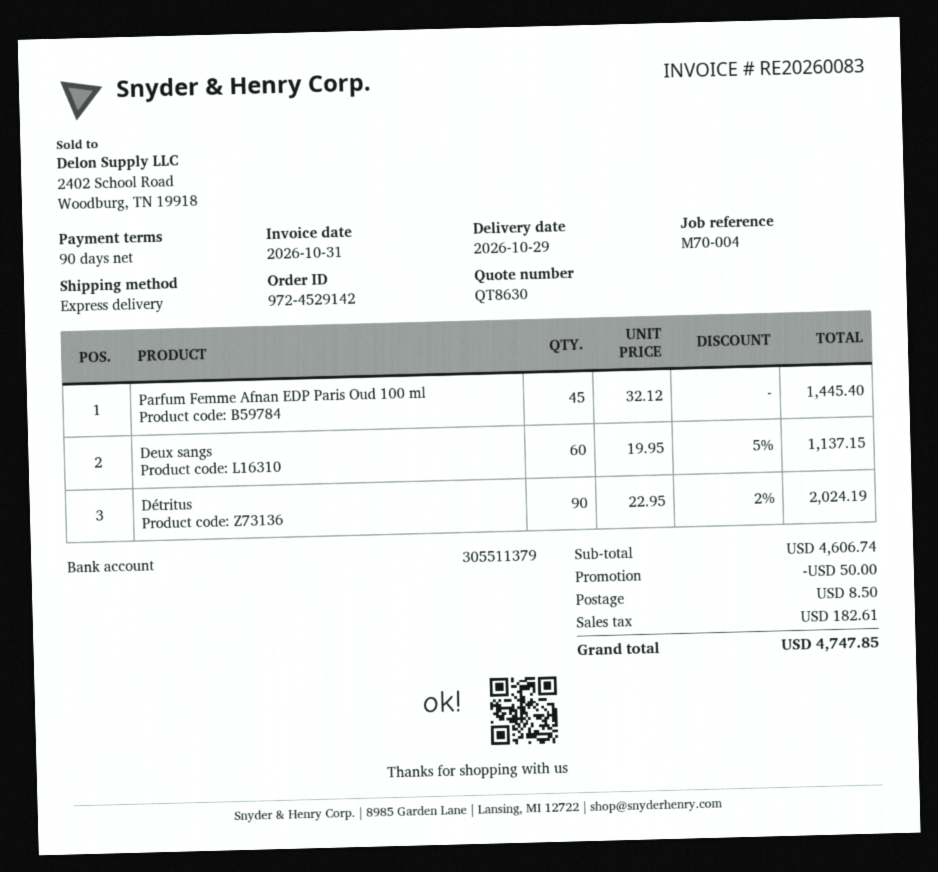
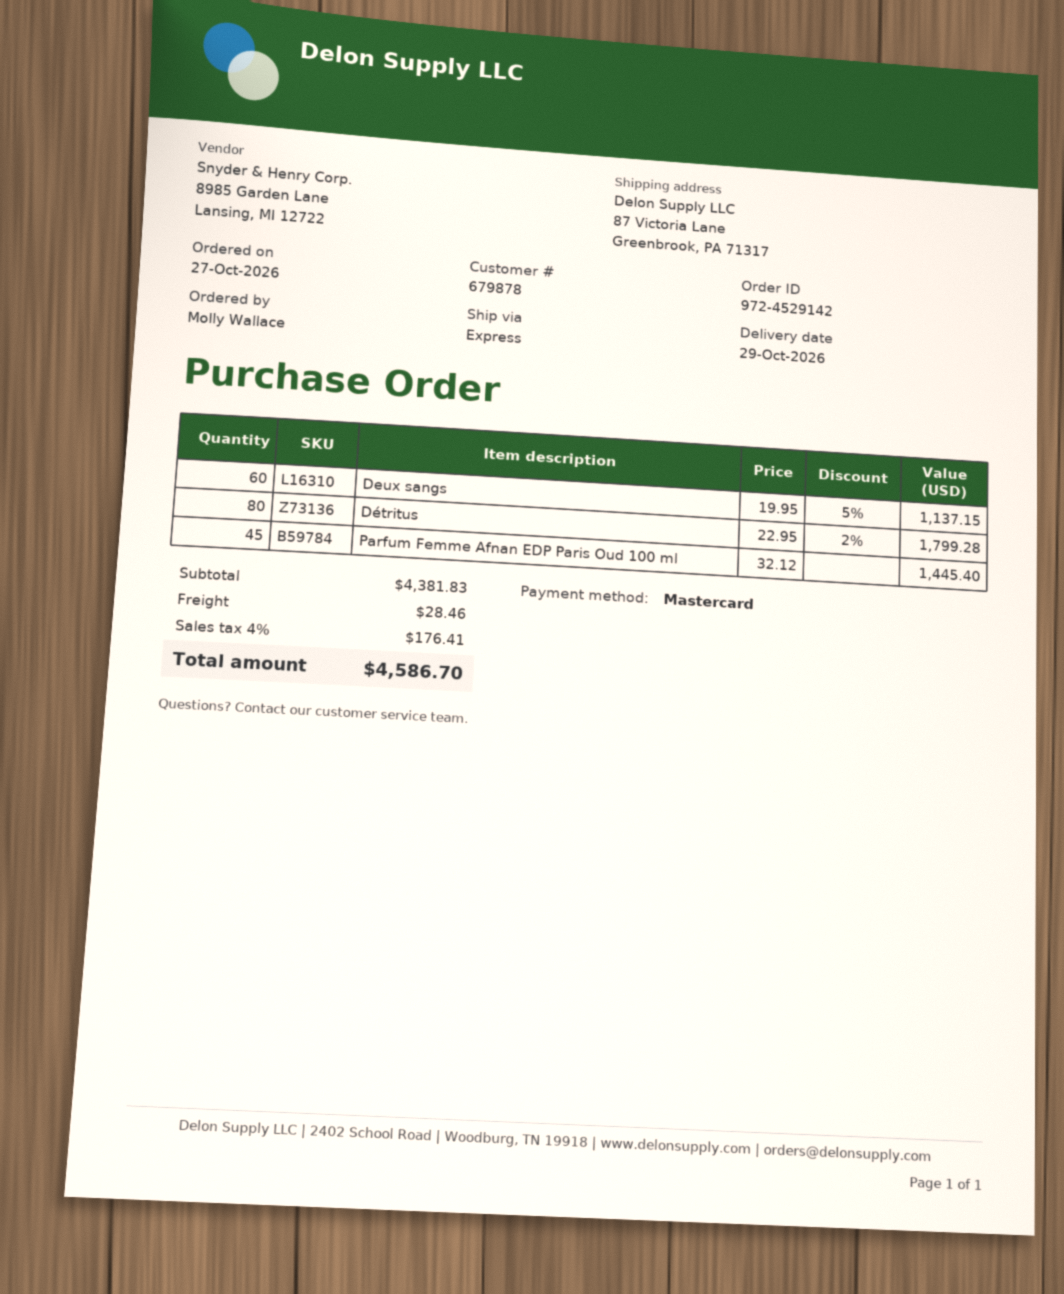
Détritus: 90 x 22.95 - 2% = 2024.19 -> 80 x 22.95 - 2% = 1799.28
subtotal: 4606.74 -> 4381.83
discount: 50.00 -> none
shipping: 8.50 -> 28.46
tax: 182.61 -> 176.41
total: 4747.85 -> 4586.70

